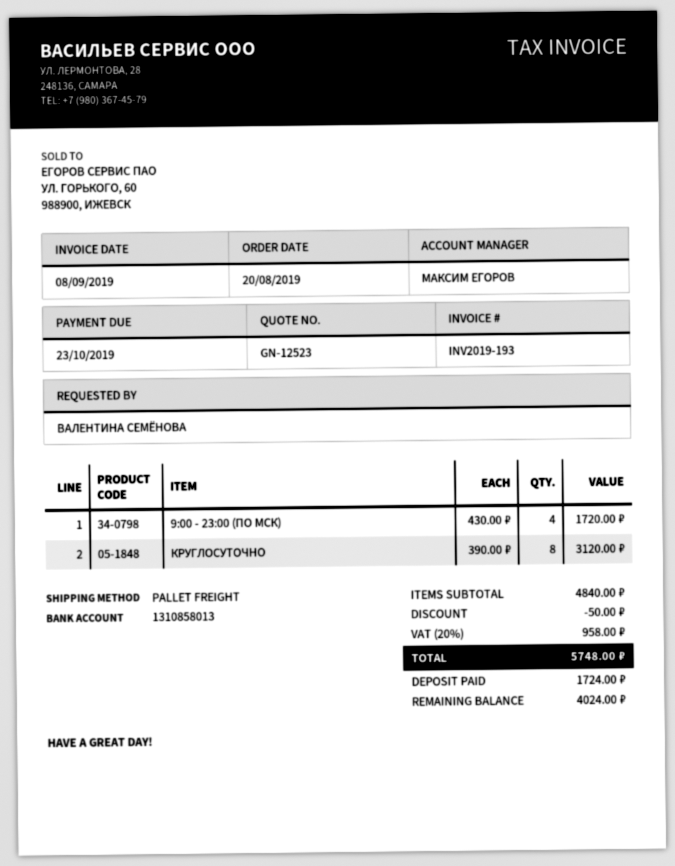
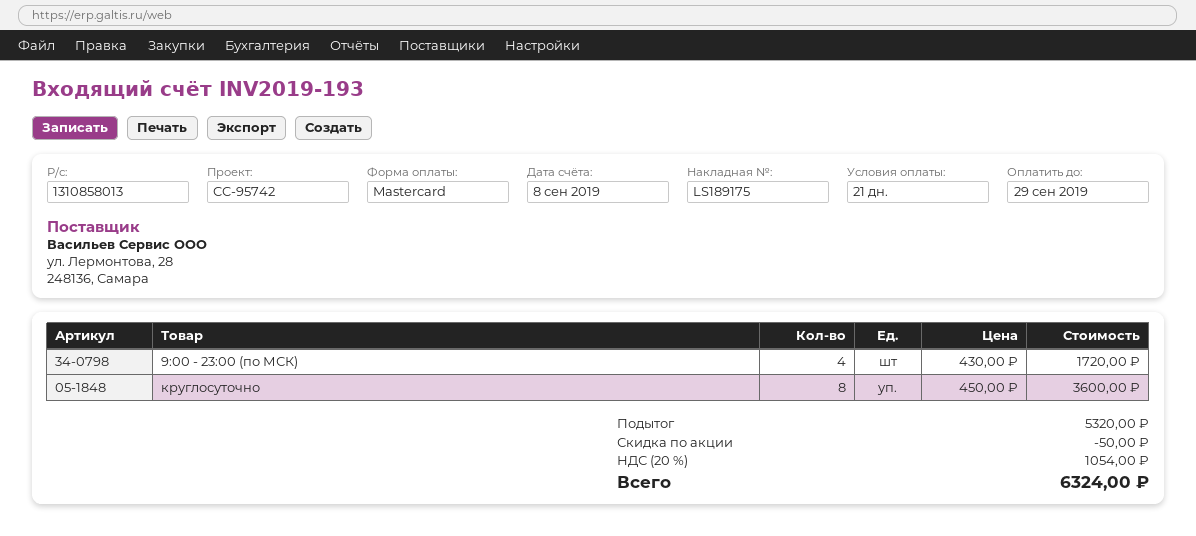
due date: 2019-10-23 -> 2019-09-29
КРУГЛОСУТОЧНО: 8 x 390.00 = 3120.00 -> 8 x 450.00 = 3600.00
subtotal: 4840.00 -> 5320.00
tax: 20% = 958.00 -> 20% = 1054.00
total: 5748.00 -> 6324.00

